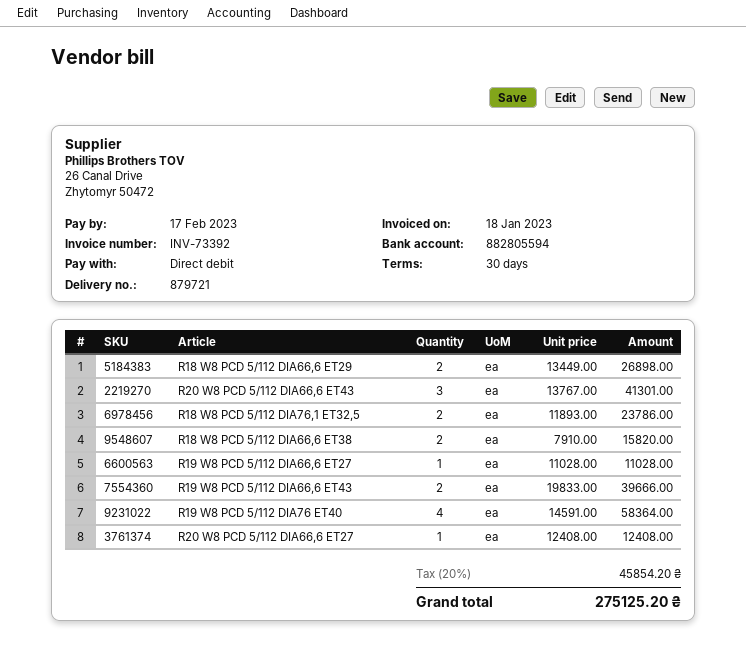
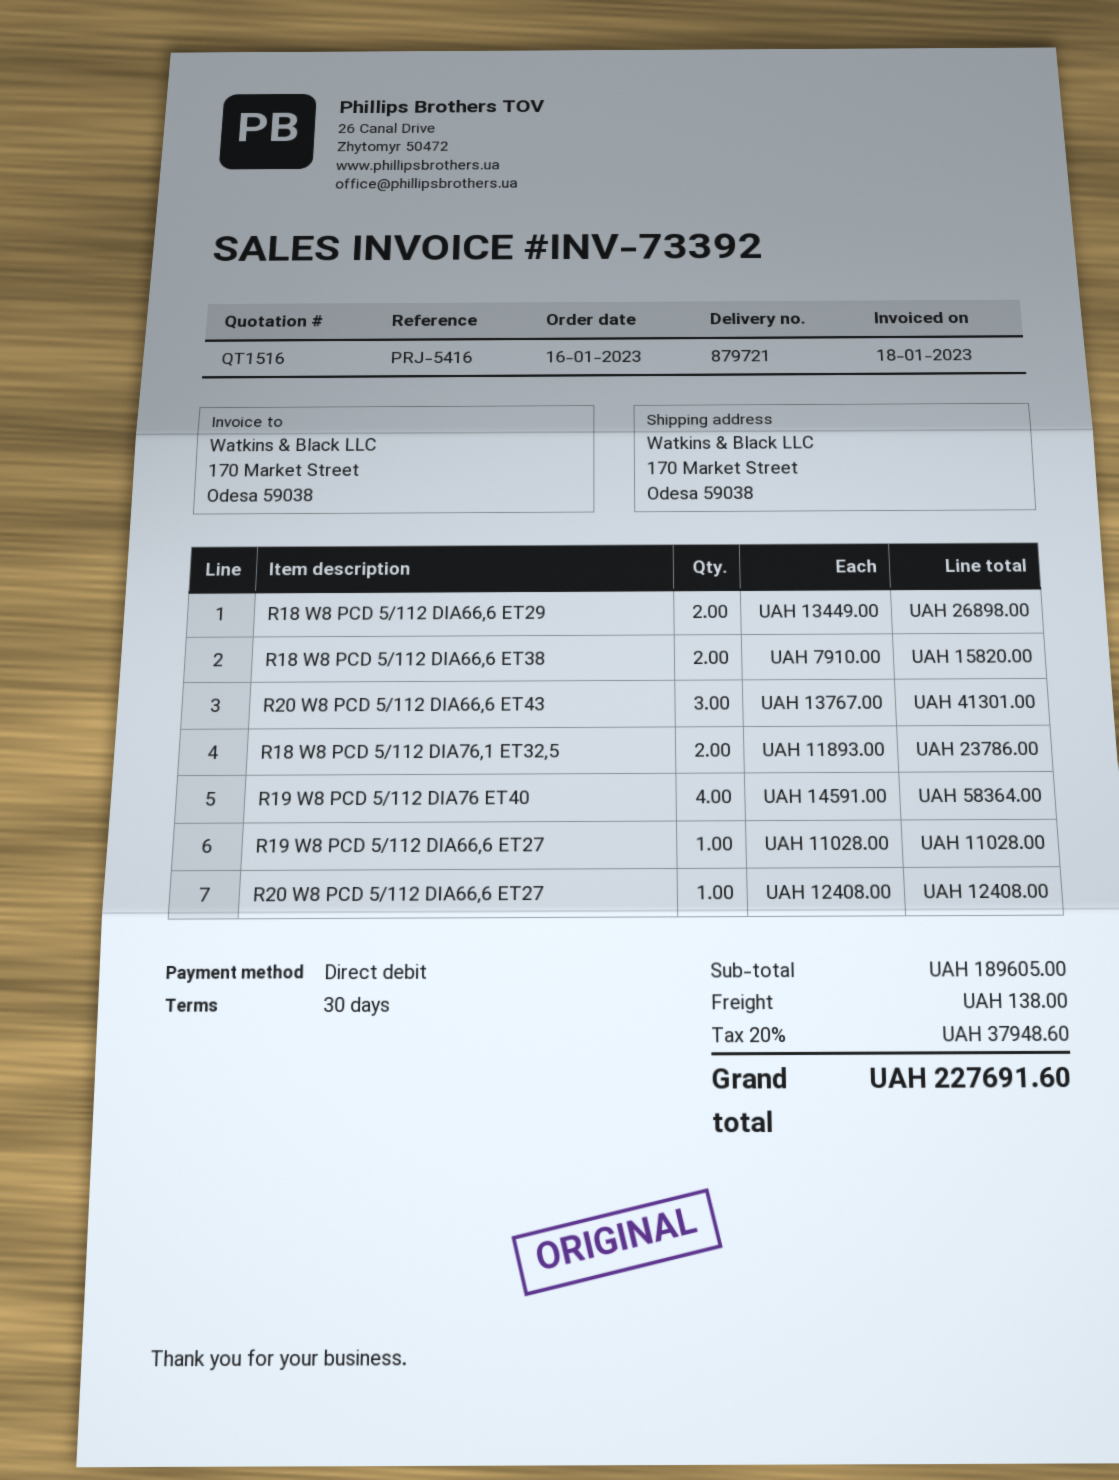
R19 W8 PCD 5/112 DIA66,6 ET43: 2 x 19833.00 = 39666.00 -> none
shipping: none -> 138.00
tax: 20% = 45854.20 -> 20% = 37948.60
total: 275125.20 -> 227691.60

